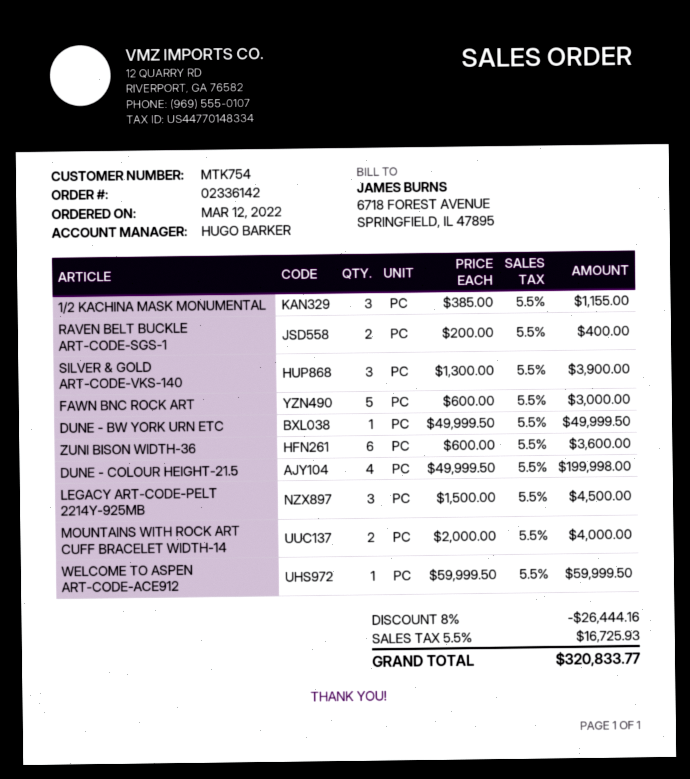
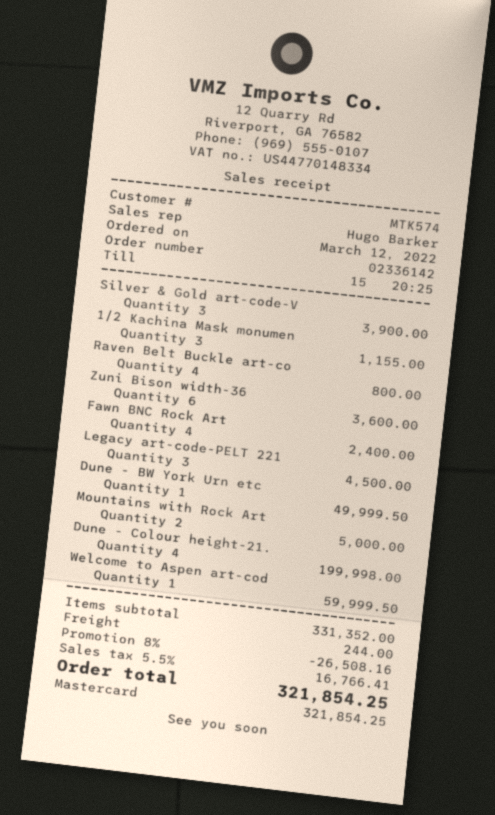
customer number: MTK754 -> MTK574
RAVEN BELT BUCKLE ART-CODE-SGS-1: 2 for 400.00 -> 4 for 800.00
FAWN BNC ROCK ART: 5 for 3000.00 -> 4 for 2400.00
MOUNTAINS WITH ROCK ART CUFF BRACELET WIDTH-14: 2 for 4000.00 -> 2 for 5000.00
discount: 8% = 26444.16 -> 8% = 26508.16
shipping: none -> 244.00
tax: 5.5% = 16725.93 -> 5.5% = 16766.41
total: 320833.77 -> 321854.25

